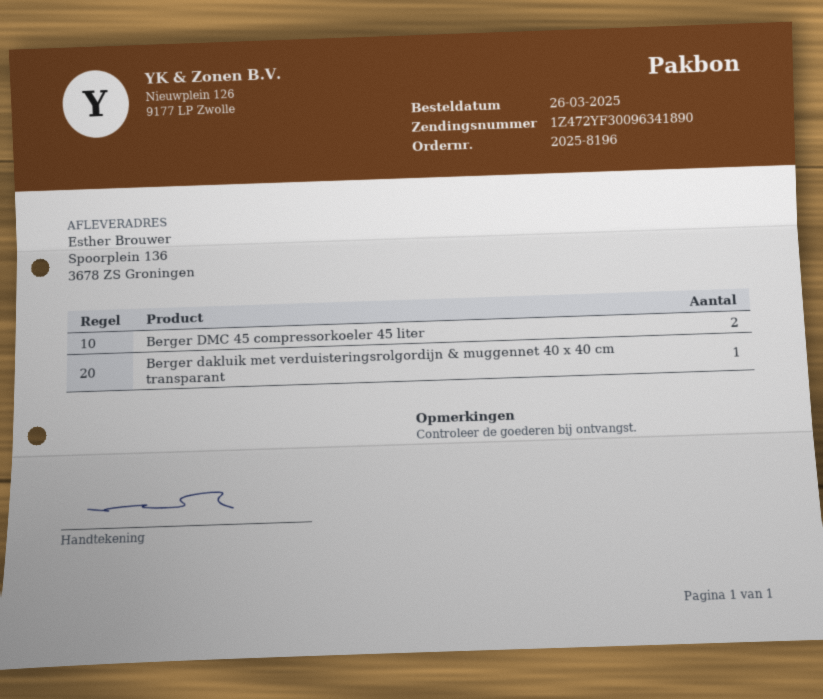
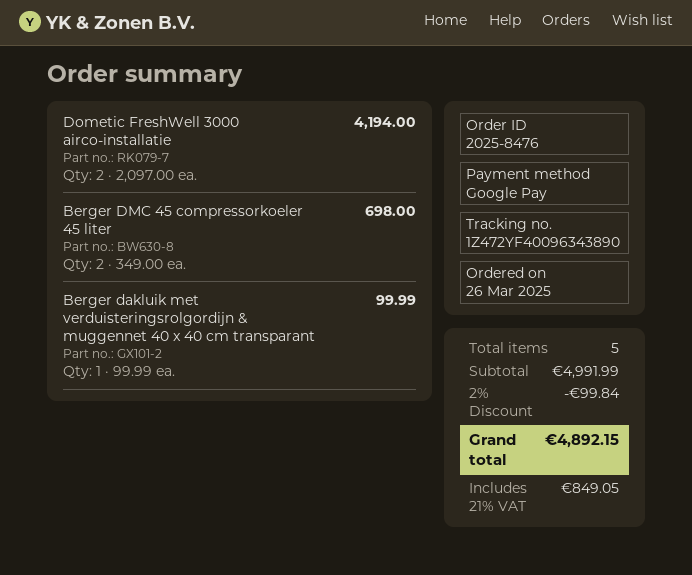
order number: 2025-8196 -> 2025-8476
tracking number: 1Z472YF30096341890 -> 1Z472YF40096343890
Dometic FreshWell 3000 airco-installatie: none -> 2

